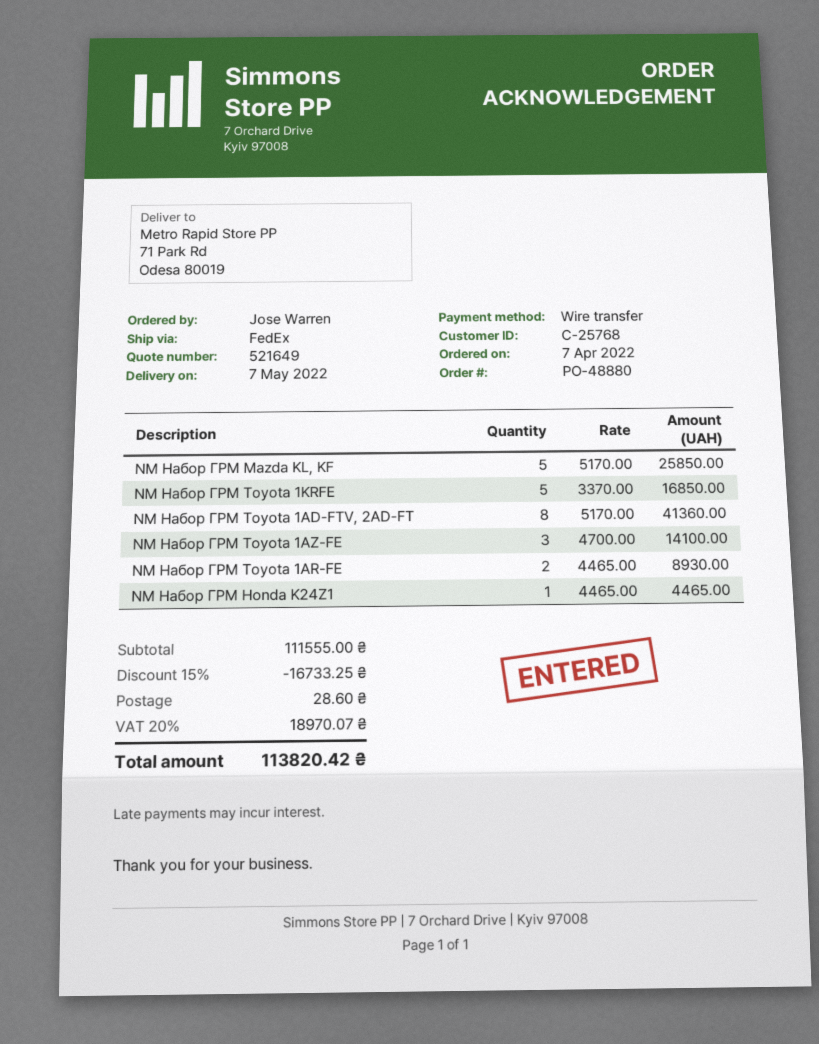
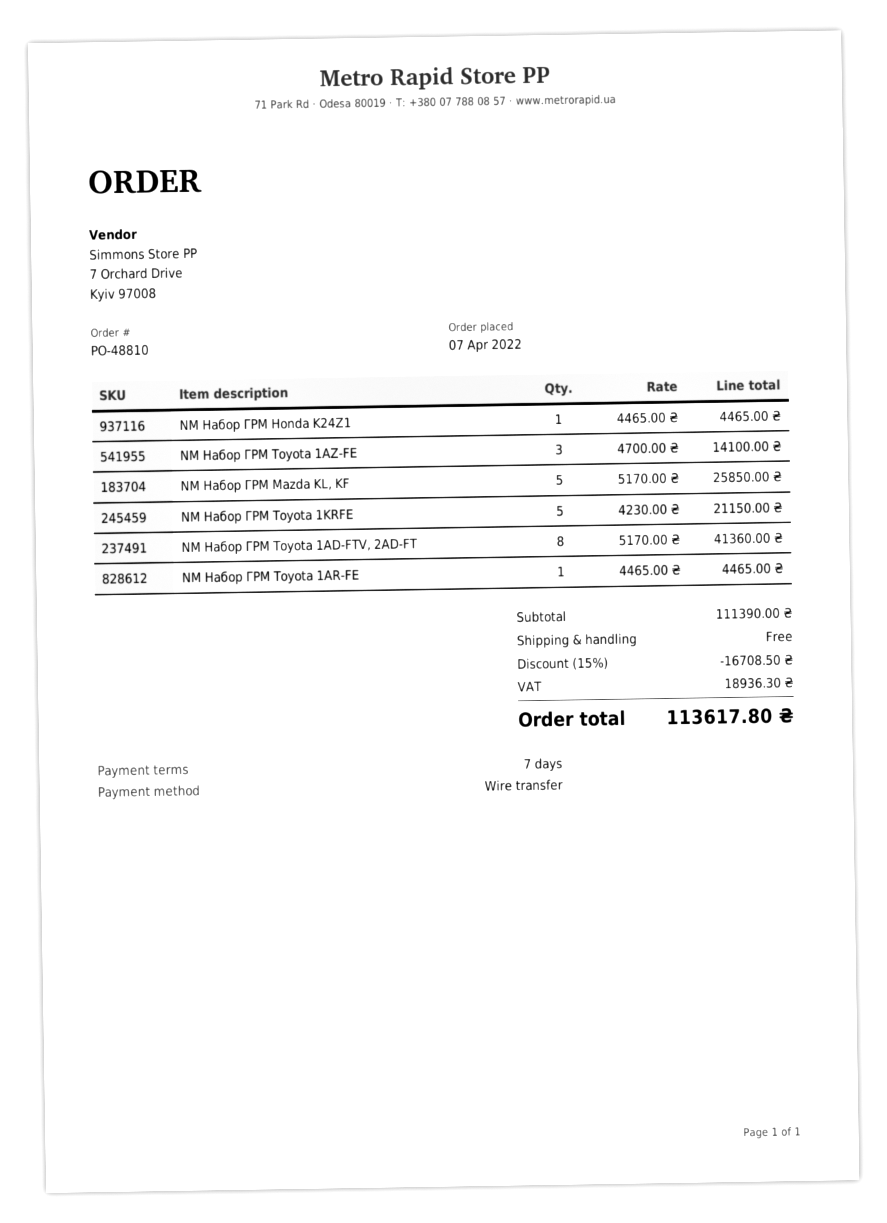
order number: PO-48880 -> PO-48810
NM Набор ГРМ Toyota 1KRFE: 5 x 3370.00 = 16850.00 -> 5 x 4230.00 = 21150.00
NM Набор ГРМ Toyota 1AR-FE: 2 x 4465.00 = 8930.00 -> 1 x 4465.00 = 4465.00
subtotal: 111555.00 -> 111390.00
discount: 15% = 16733.25 -> 15% = 16708.50
shipping: 28.60 -> 0.00
tax: 18970.07 -> 18936.30
total: 113820.42 -> 113617.80

